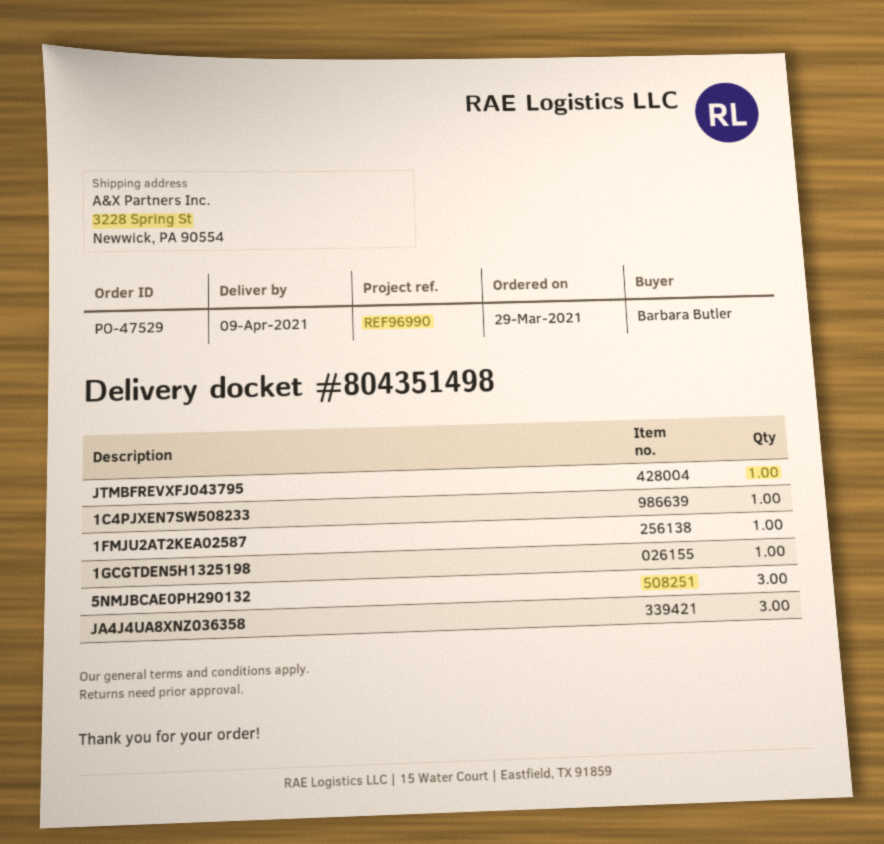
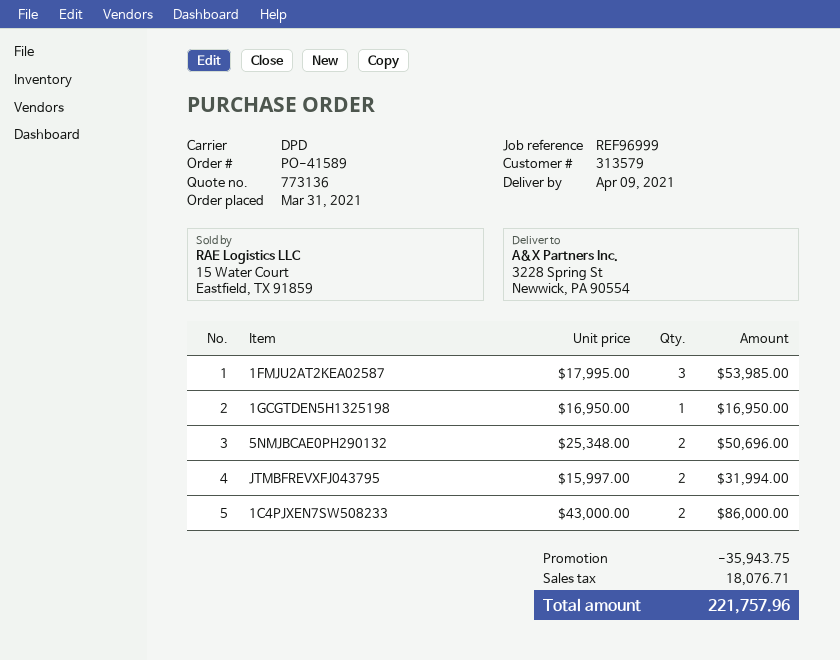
order number: PO-47529 -> PO-41589
order date: 2021-03-29 -> 2021-03-31
reference: REF96990 -> REF96999
JTMBFREVXFJ043795: 1 -> 2
1C4PJXEN7SW508233: 1 -> 2
1FMJU2AT2KEA02587: 1 -> 3
5NMJBCAE0PH290132: 3 -> 2
JA4J4UA8XNZ036358: 3 -> none

